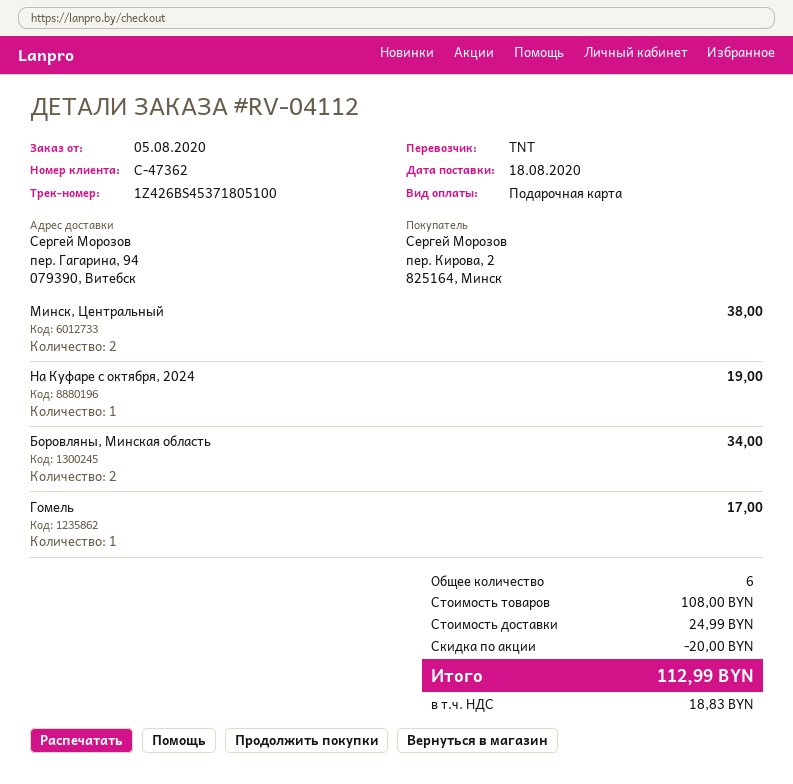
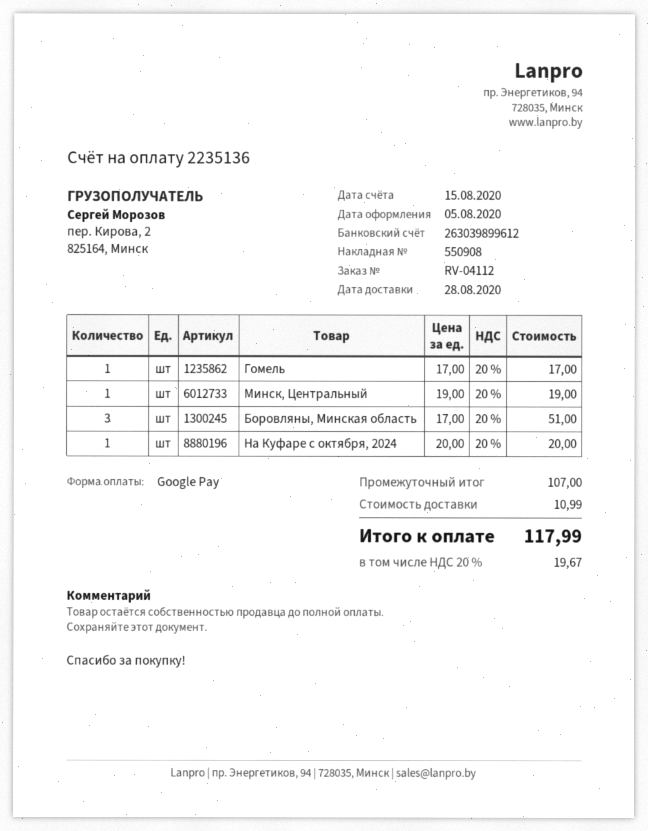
delivery date: 2020-08-18 -> 2020-08-28
payment method: gift card -> Google Pay
ship to: пер. Гагарина, 94, 079390, Витебск -> пер. Кирова, 2, 825164, Минск
Минск, Центральный: 2 for 38.00 -> 1 for 19.00
На Куфаре с октября, 2024: 1 for 19.00 -> 1 for 20.00
Боровляны, Минская область: 2 for 34.00 -> 3 for 51.00
subtotal: 108.00 -> 107.00
discount: 20.00 -> none
shipping: 24.99 -> 10.99
tax: 18.83 -> 19.67
total: 112.99 -> 117.99

